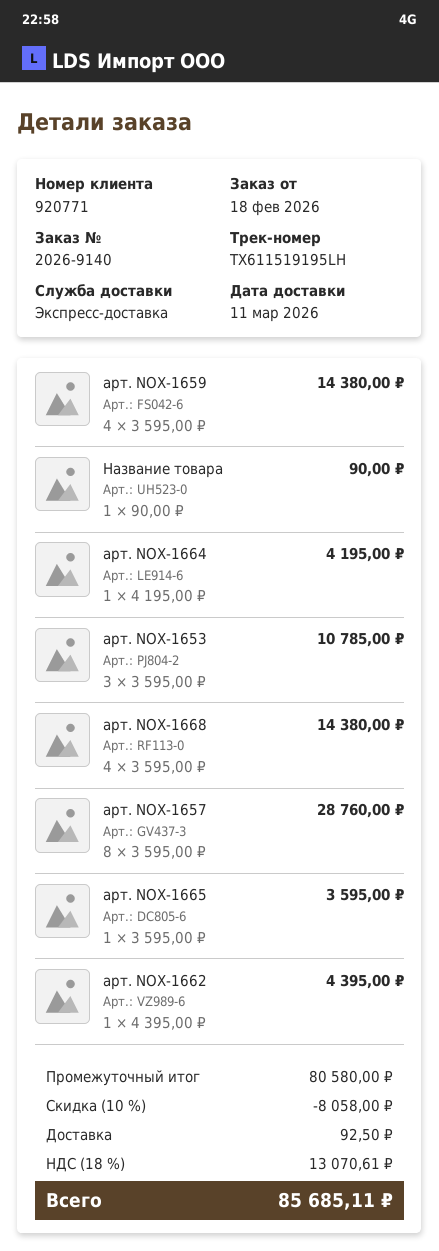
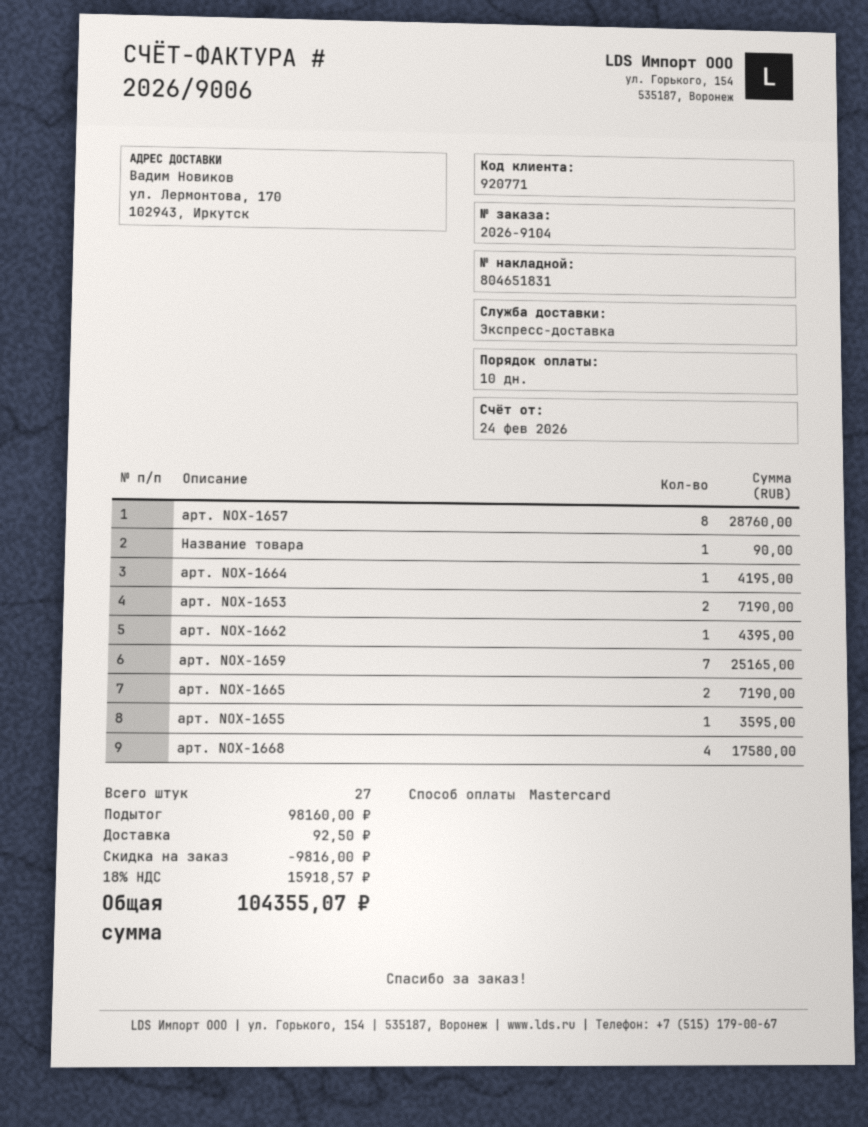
order number: 2026-9140 -> 2026-9104
арт. NOX-1659: 4 for 14380.00 -> 7 for 25165.00
арт. NOX-1653: 3 for 10785.00 -> 2 for 7190.00
арт. NOX-1668: 4 for 14380.00 -> 4 for 17580.00
арт. NOX-1665: 1 for 3595.00 -> 2 for 7190.00
арт. NOX-1655: none -> 1 for 3595.00
subtotal: 80580.00 -> 98160.00
discount: 8058.00 -> 9816.00
tax: 18% = 13070.61 -> 18% = 15918.57
total: 85685.11 -> 104355.07

